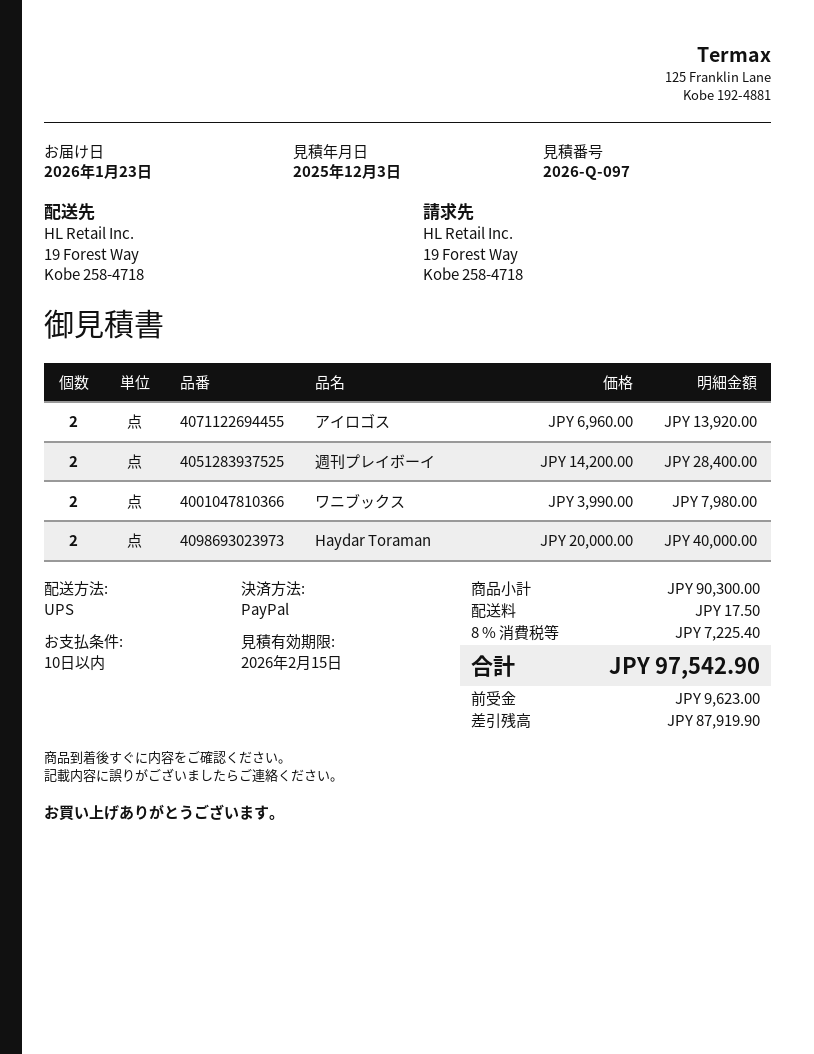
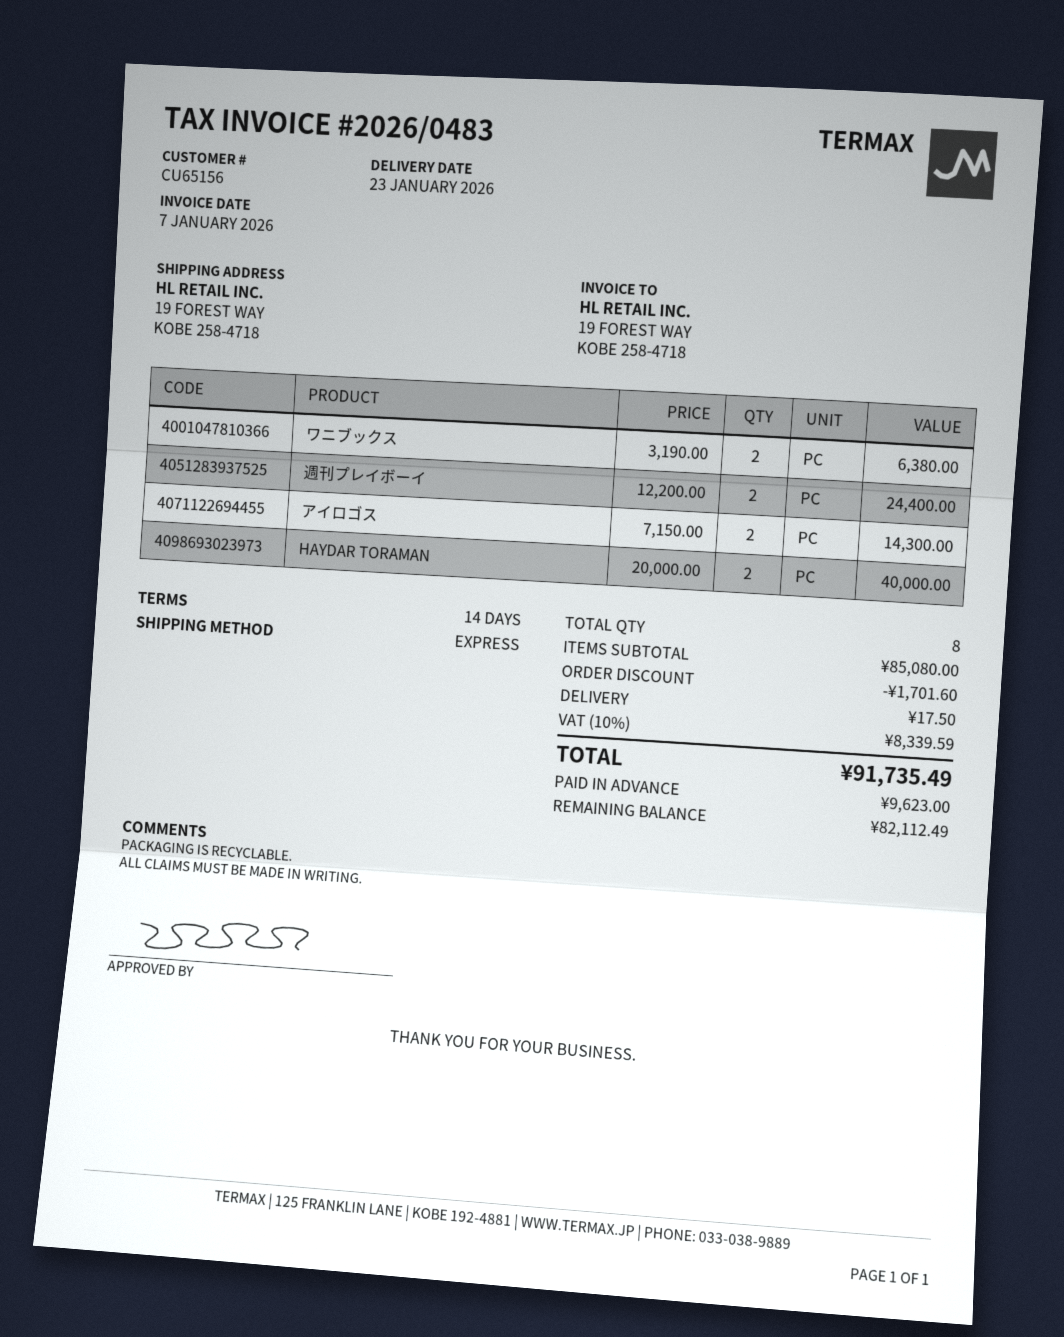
payment terms: 10 days -> 14 days
shipping method: UPS -> express
アイロゴス: 2 x 6960.00 = 13920.00 -> 2 x 7150.00 = 14300.00
週刊プレイボーイ: 2 x 14200.00 = 28400.00 -> 2 x 12200.00 = 24400.00
ワニブックス: 2 x 3990.00 = 7980.00 -> 2 x 3190.00 = 6380.00
subtotal: 90300.00 -> 85080.00
discount: none -> 1701.60
tax: 8% = 7225.40 -> 10% = 8339.59
total: 97542.90 -> 91735.49
balance: 87919.90 -> 82112.49

